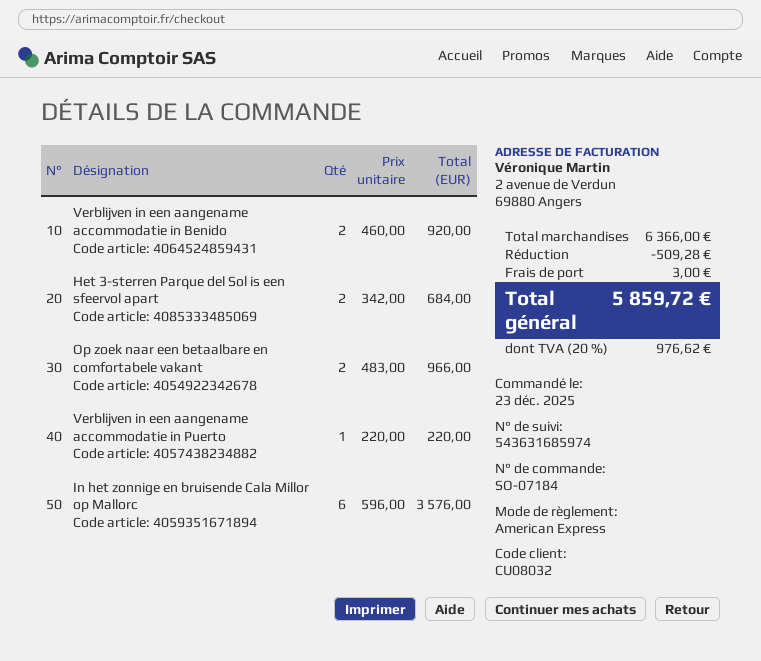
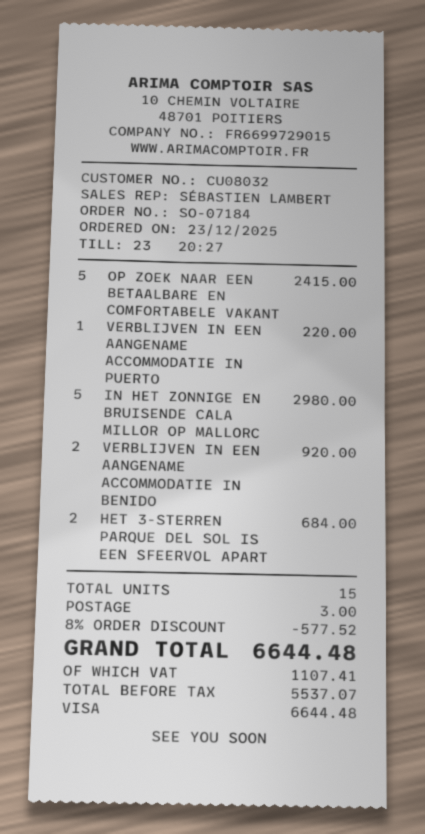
payment method: American Express -> Visa
Op zoek naar een betaalbare en comfortabele vakant: 2 for 966.00 -> 5 for 2415.00
In het zonnige en bruisende Cala Millor op Mallorc: 6 for 3576.00 -> 5 for 2980.00
discount: 509.28 -> 577.52
tax: 976.62 -> 1107.41
total: 5859.72 -> 6644.48

